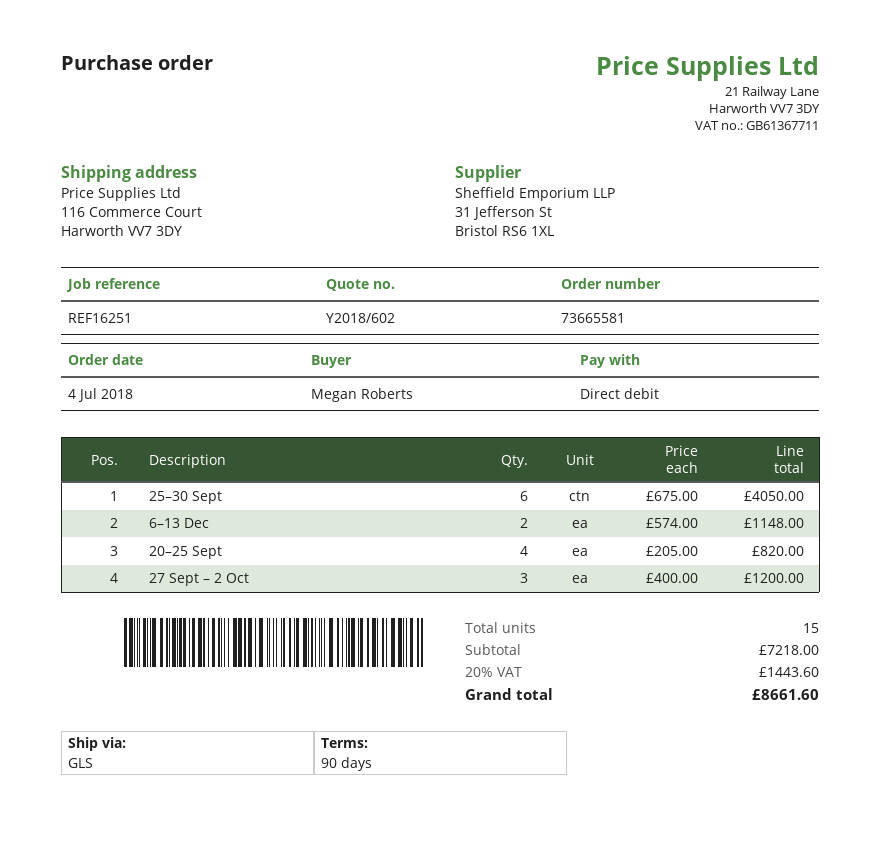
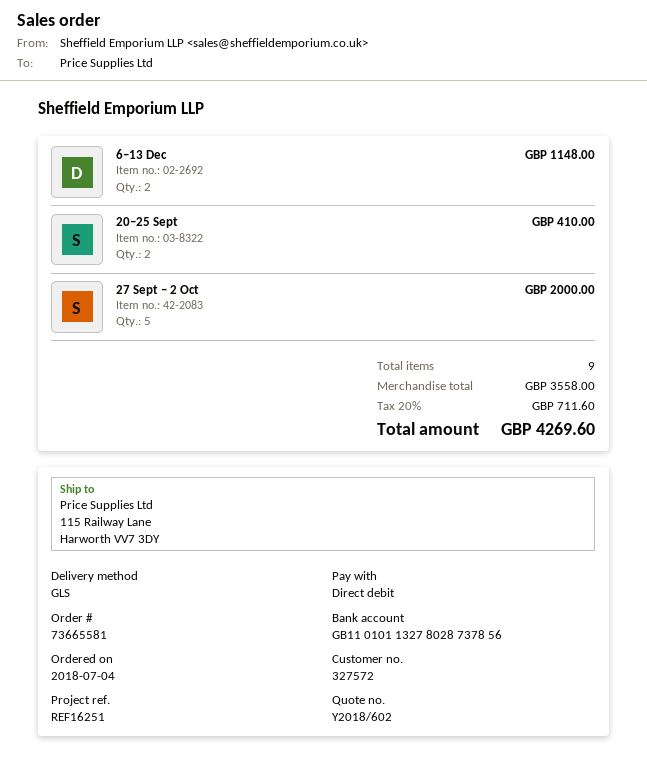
ship to: 116 Commerce Court, Harworth VV7 3DY -> 115 Railway Lane, Harworth VV7 3DY
25–30 Sept: 6 for 4050.00 -> none
20–25 Sept: 4 for 820.00 -> 2 for 410.00
27 Sept – 2 Oct: 3 for 1200.00 -> 5 for 2000.00
total quantity: 15 -> 9
subtotal: 7218.00 -> 3558.00
tax: 20% = 1443.60 -> 20% = 711.60
total: 8661.60 -> 4269.60

